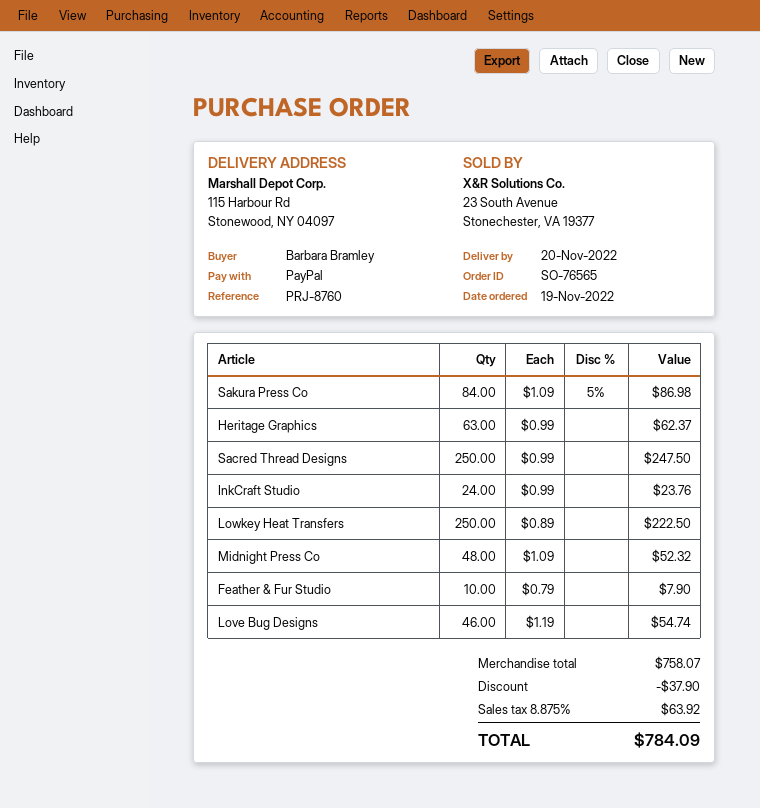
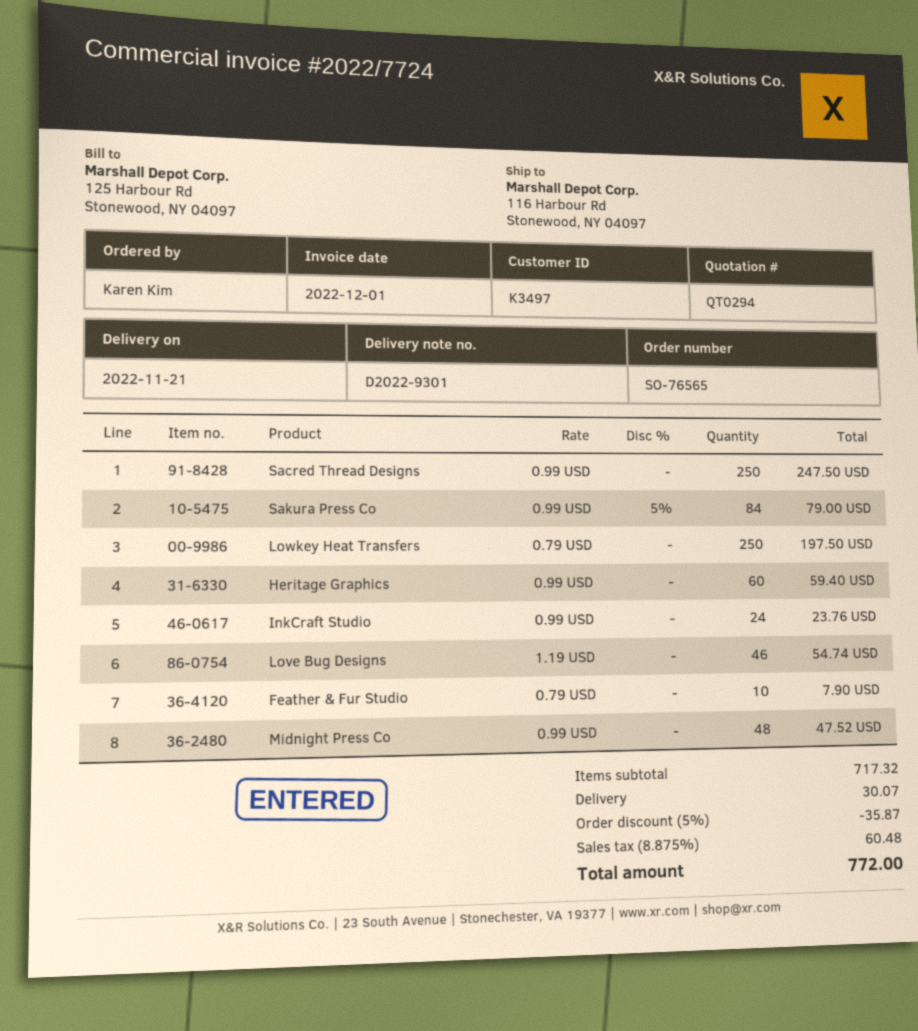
delivery date: 2022-11-20 -> 2022-11-21
ordered by: Barbara Bramley -> Karen Kim
ship to: 115 Harbour Rd, Stonewood, NY 04097 -> 116 Harbour Rd, Stonewood, NY 04097
Sakura Press Co: 84 x 1.09 - 5% = 86.98 -> 84 x 0.99 - 5% = 79.00
Heritage Graphics: 63 x 0.99 = 62.37 -> 60 x 0.99 = 59.40
Lowkey Heat Transfers: 250 x 0.89 = 222.50 -> 250 x 0.79 = 197.50
Midnight Press Co: 48 x 1.09 = 52.32 -> 48 x 0.99 = 47.52
subtotal: 758.07 -> 717.32
discount: 37.90 -> 35.87
shipping: none -> 30.07
tax: 8.875% = 63.92 -> 8.875% = 60.48
total: 784.09 -> 772.00

